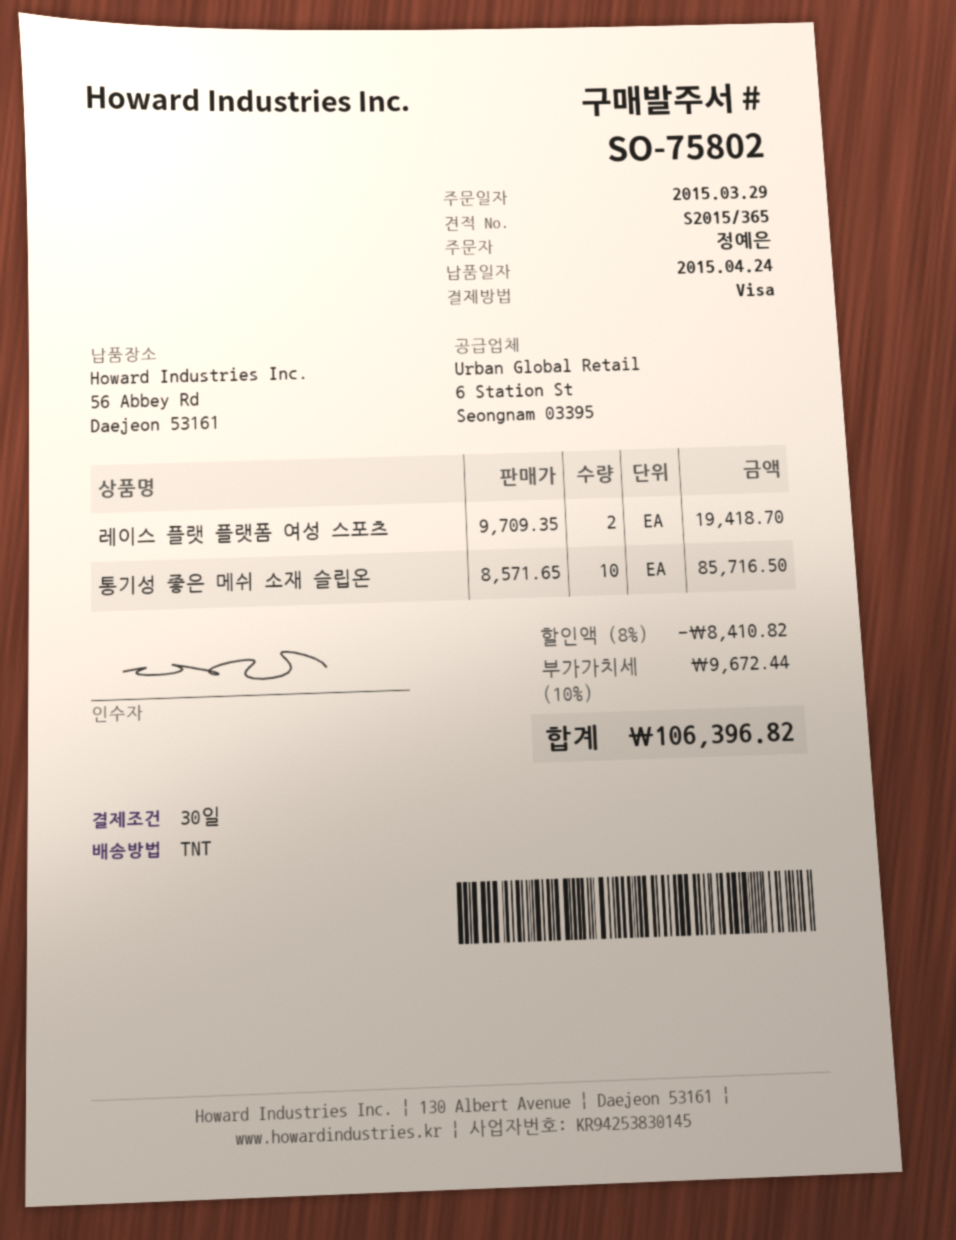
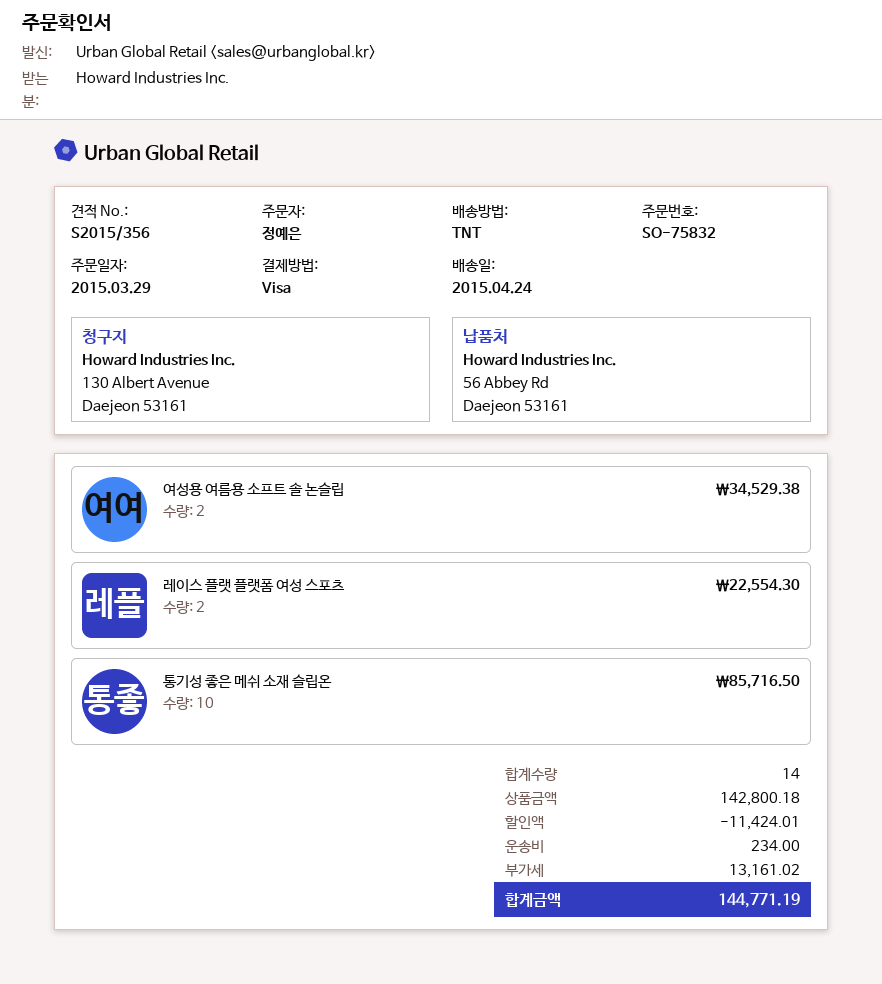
quote number: S2015/365 -> S2015/356
order number: SO-75802 -> SO-75832
레이스 플랫 플랫폼 여성 스포츠: 2 for 19418.70 -> 2 for 22554.30
여성용 여름용 소프트 솔 논슬립: none -> 2 for 34529.38
discount: 8410.82 -> 11424.01
shipping: none -> 234.00
tax: 9672.44 -> 13161.02
total: 106396.82 -> 144771.19

